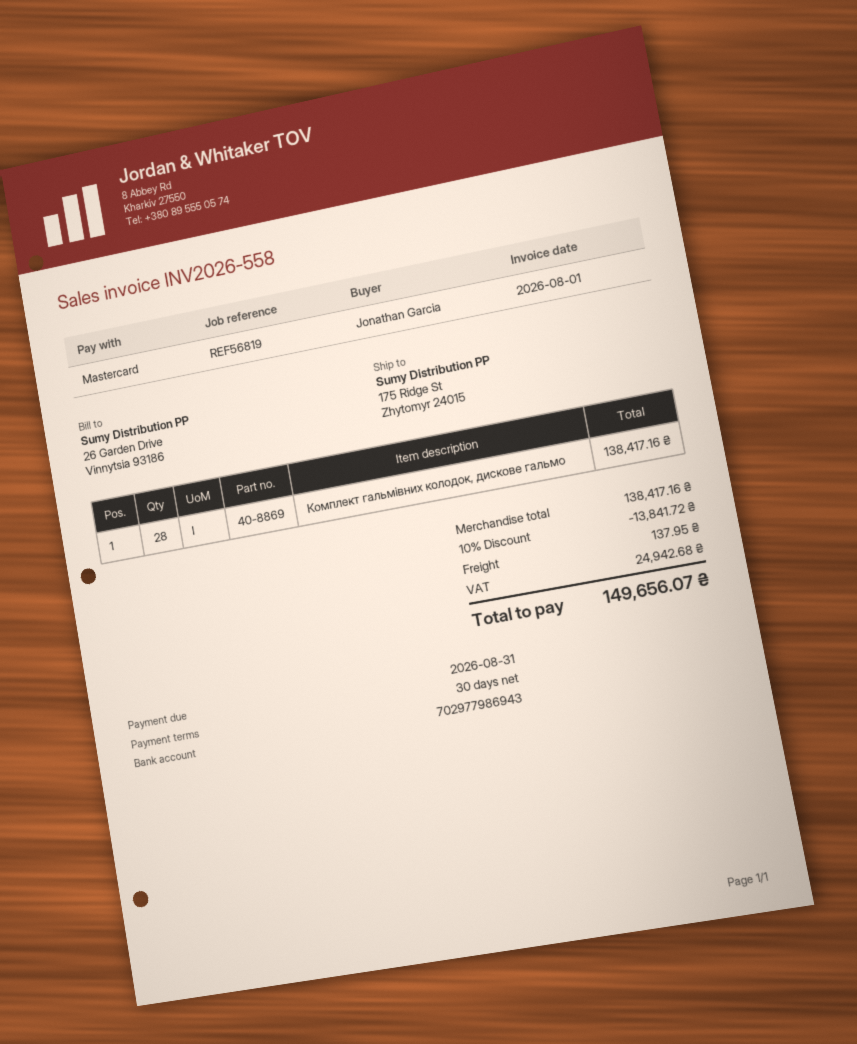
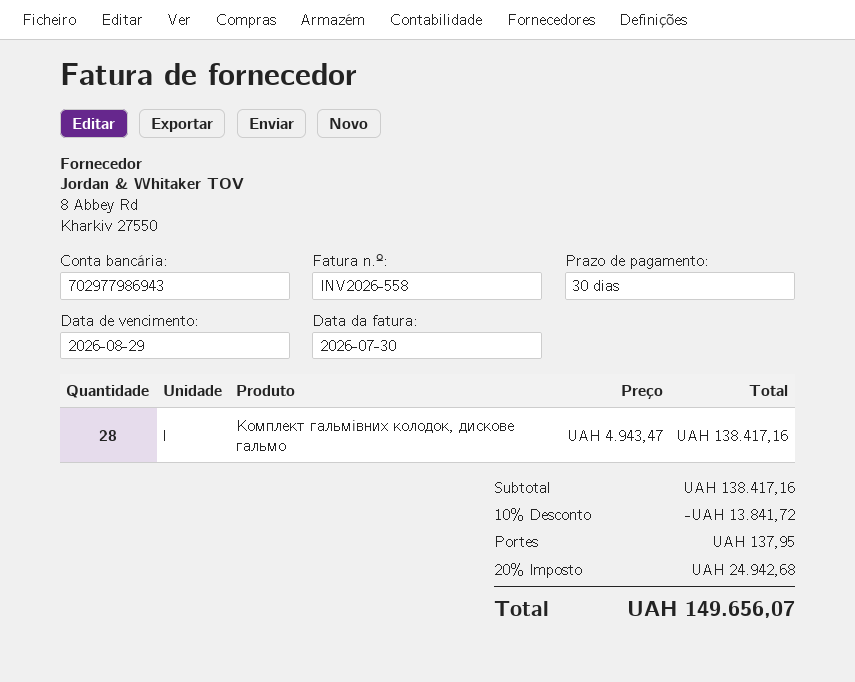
invoice date: 2026-08-01 -> 2026-07-30
due date: 2026-08-31 -> 2026-08-29

